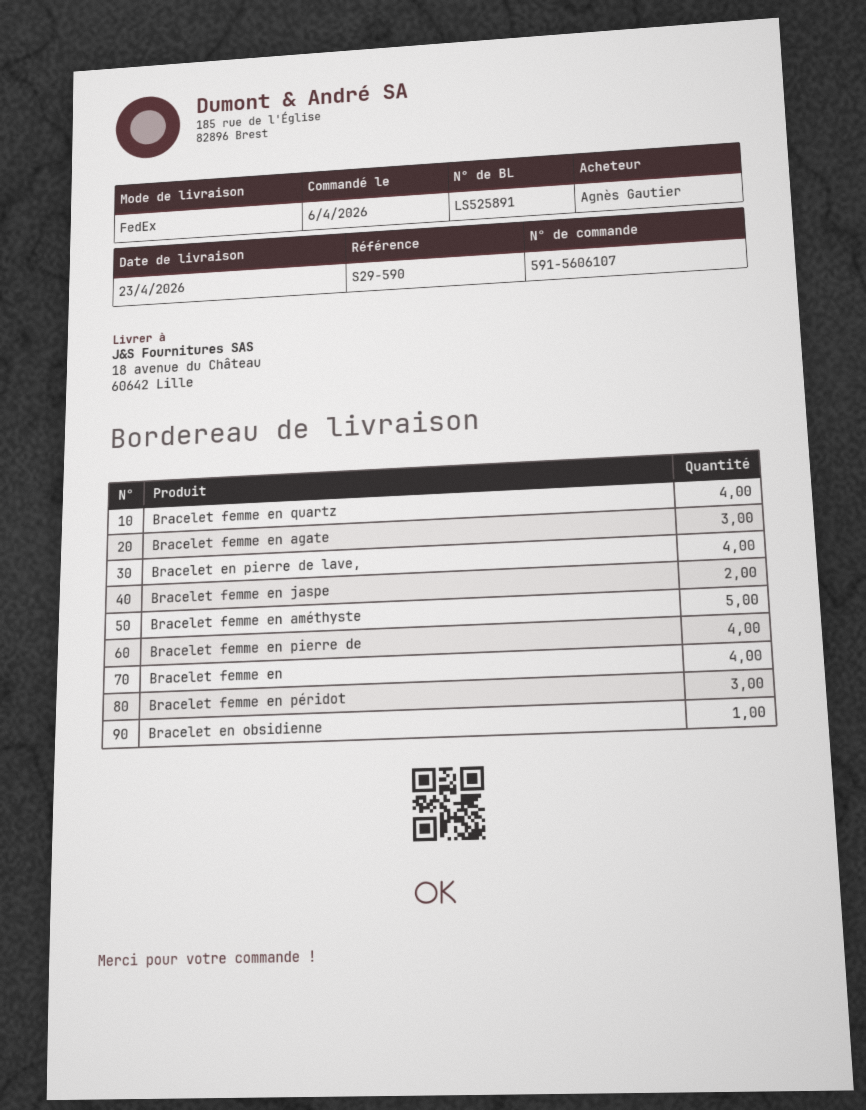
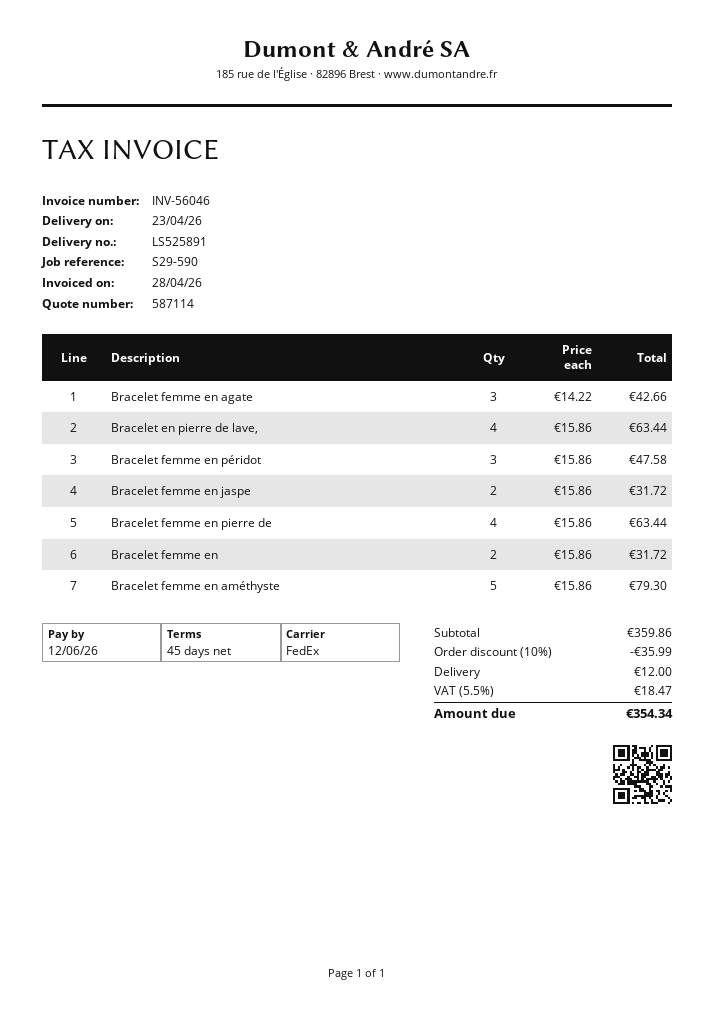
Bracelet femme en quartz: 4 -> none
Bracelet femme en: 4 -> 2
Bracelet en obsidienne: 1 -> none

